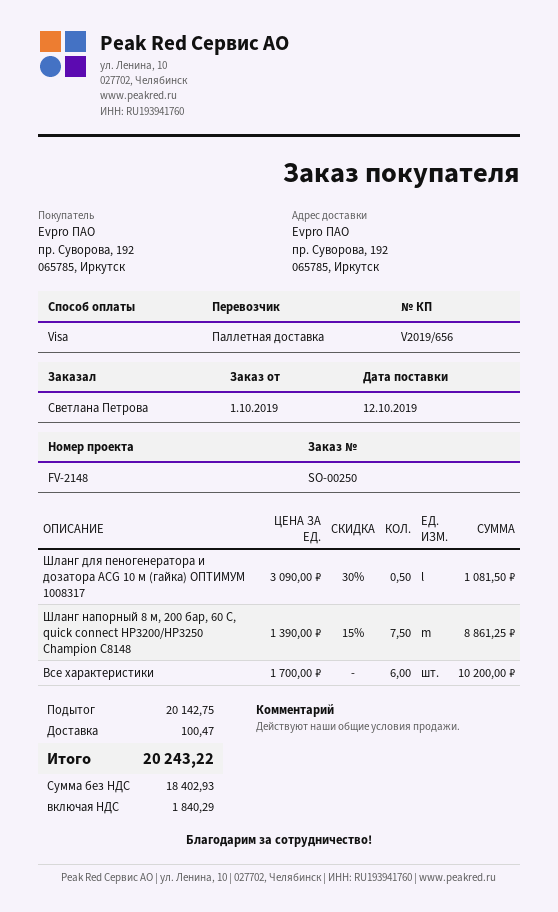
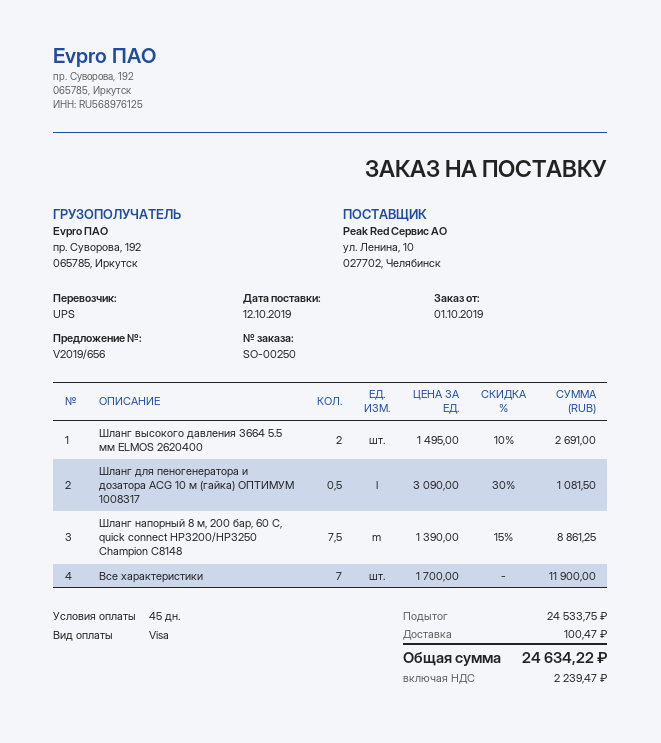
shipping method: pallet freight -> UPS
Все характеристики: 6 x 1700.00 = 10200.00 -> 7 x 1700.00 = 11900.00
Шланг высокого давления 3664 5.5 мм ELMOS 2620400: none -> 2 x 1495.00 - 10% = 2691.00
subtotal: 20142.75 -> 24533.75
tax: 1840.29 -> 2239.47
total: 20243.22 -> 24634.22

